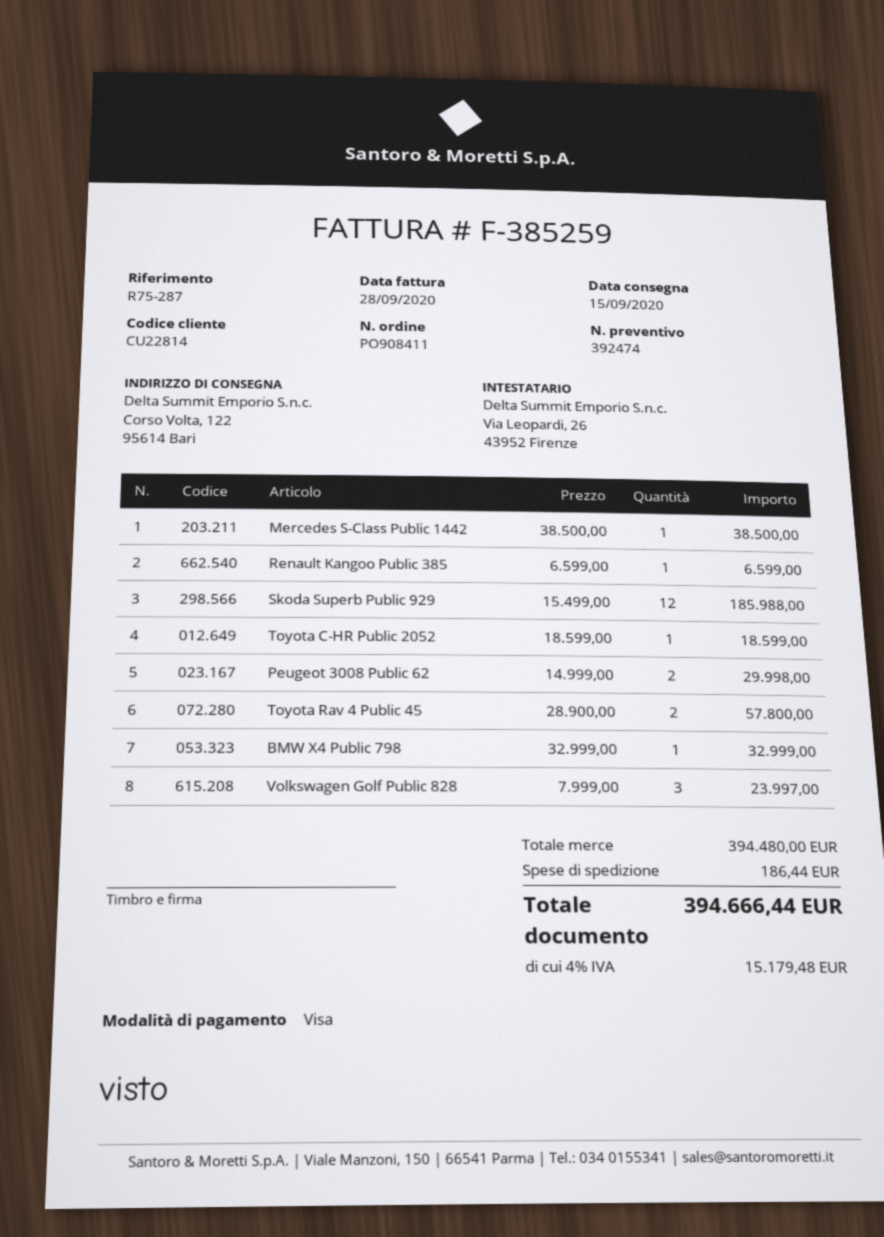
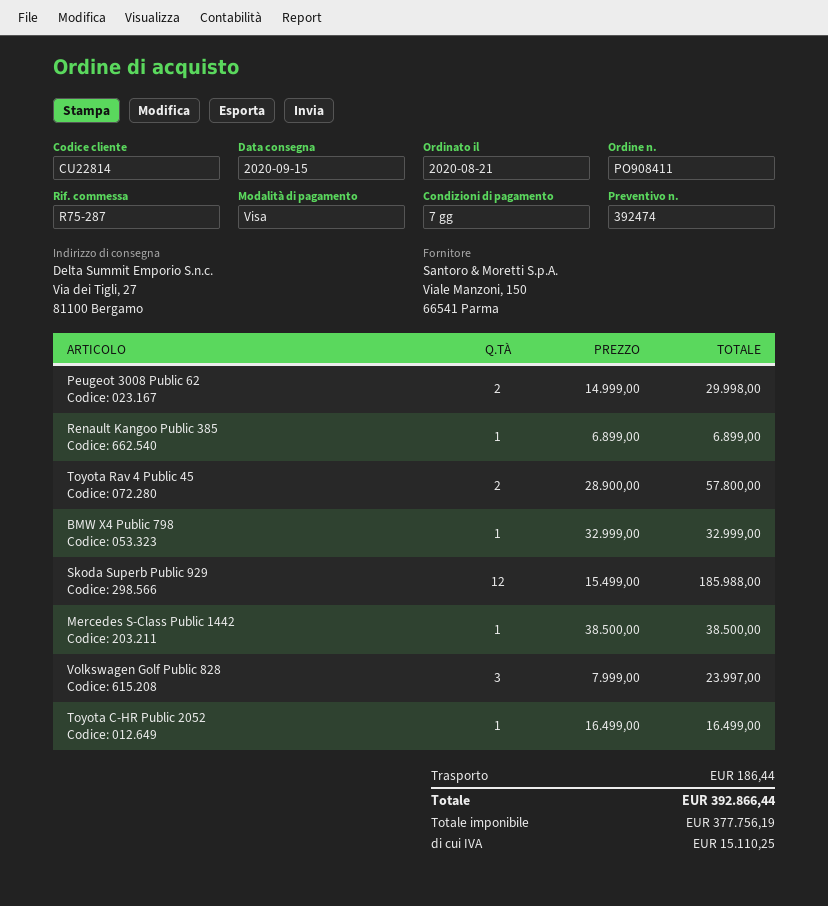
ship to: Corso Volta, 122, 95614 Bari -> Via dei Tigli, 27, 81100 Bergamo
Renault Kangoo Public 385: 1 x 6599.00 = 6599.00 -> 1 x 6899.00 = 6899.00
Toyota C-HR Public 2052: 1 x 18599.00 = 18599.00 -> 1 x 16499.00 = 16499.00
tax: 15179.48 -> 15110.25
total: 394666.44 -> 392866.44

